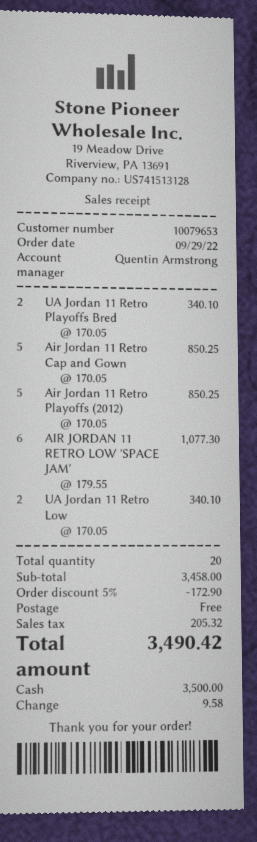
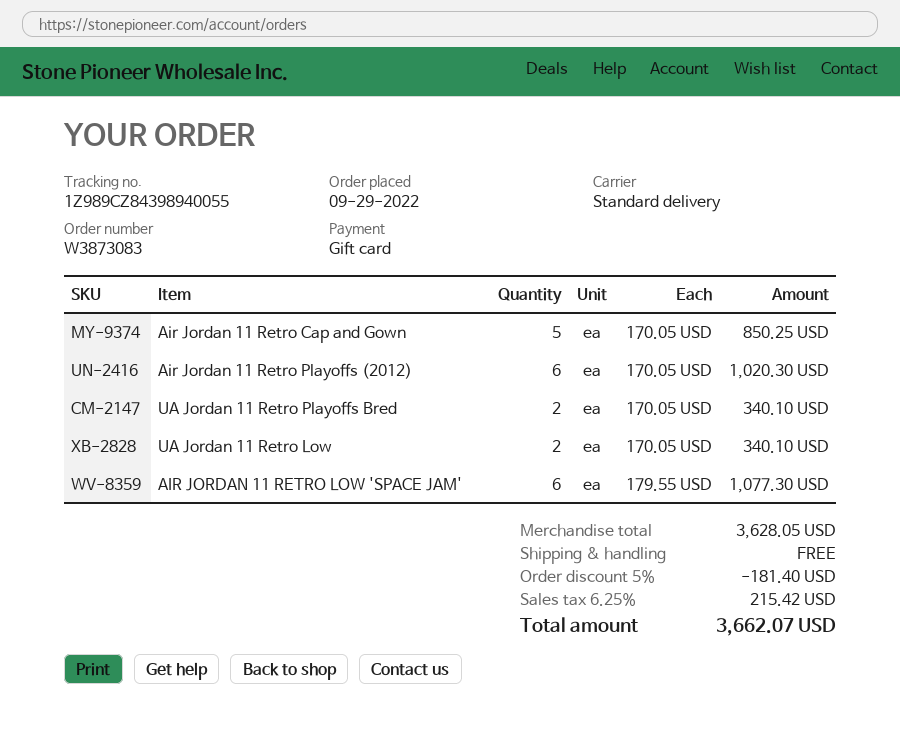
payment method: cash -> gift card
Air Jordan 11 Retro Playoffs (2012): 5 x 170.05 = 850.25 -> 6 x 170.05 = 1020.30
subtotal: 3458.00 -> 3628.05
discount: 5% = 172.90 -> 5% = 181.40
tax: 205.32 -> 215.42
total: 3490.42 -> 3662.07

